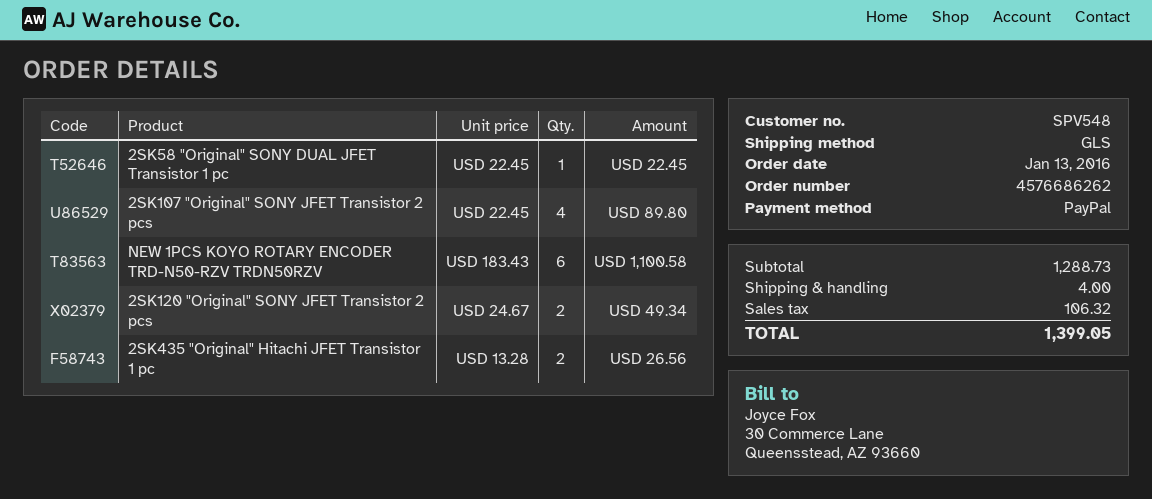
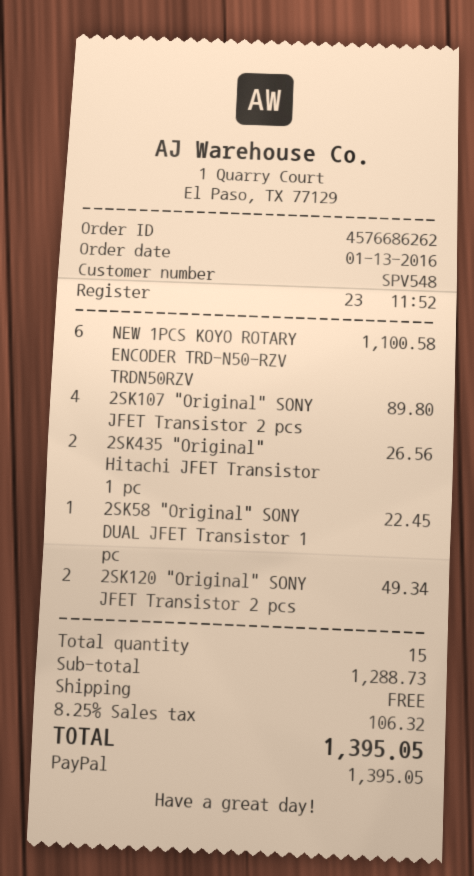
shipping: 4.00 -> 0.00
total: 1399.05 -> 1395.05

